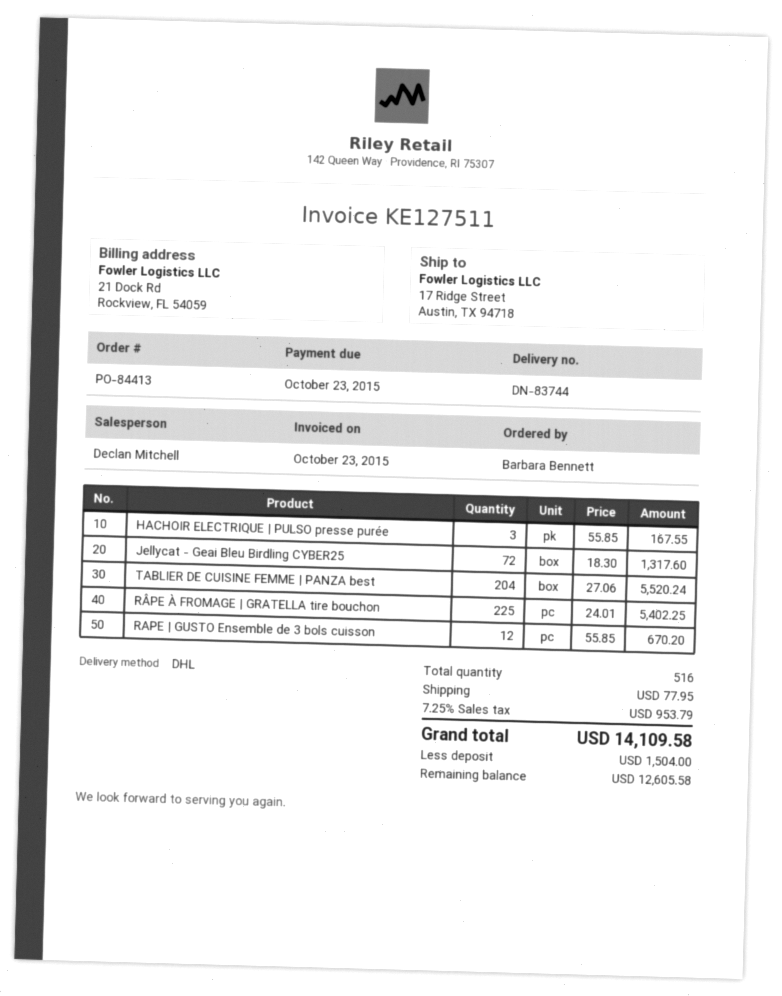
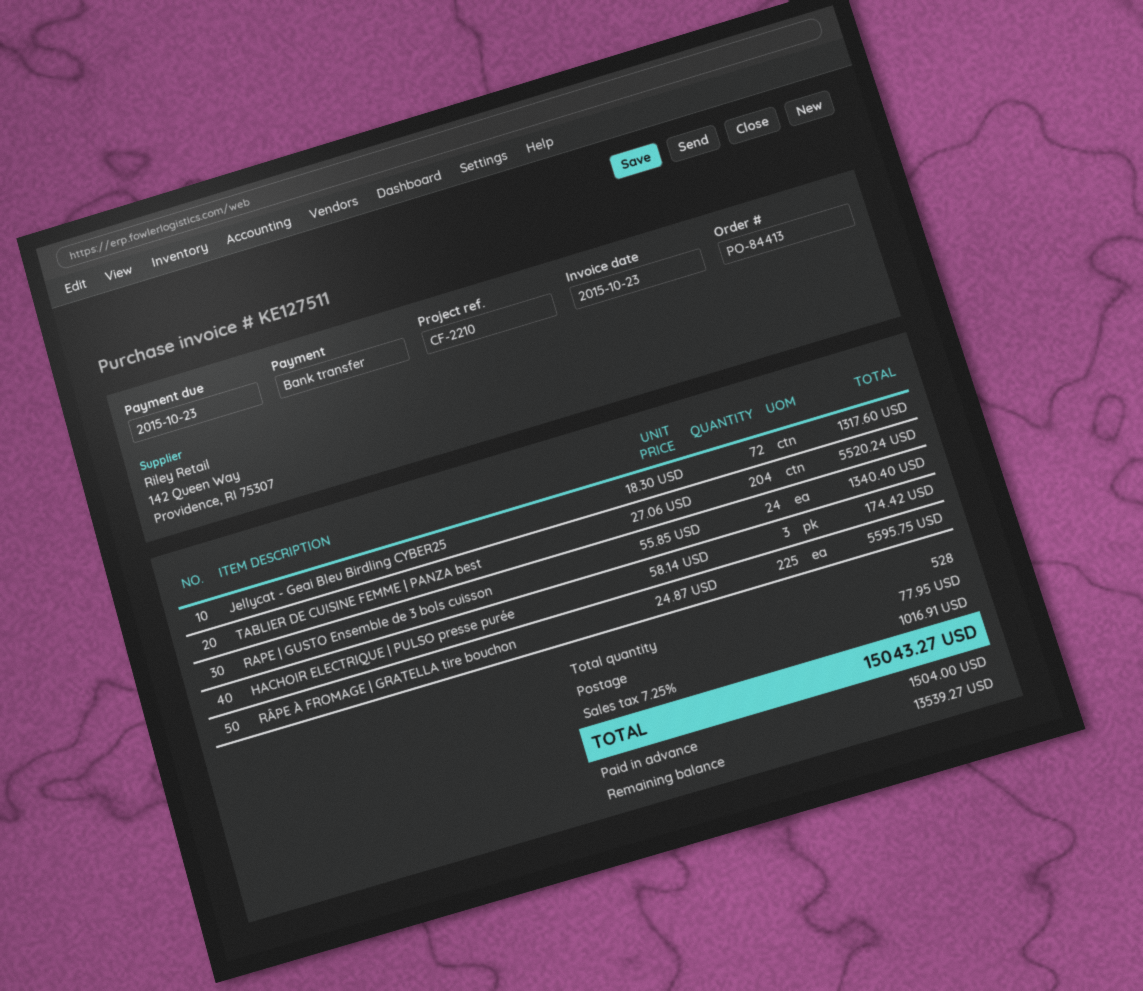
HACHOIR ELECTRIQUE | PULSO presse purée: 3 x 55.85 = 167.55 -> 3 x 58.14 = 174.42
RÂPE À FROMAGE | GRATELLA tire bouchon: 225 x 24.01 = 5402.25 -> 225 x 24.87 = 5595.75
RAPE | GUSTO Ensemble de 3 bols cuisson: 12 x 55.85 = 670.20 -> 24 x 55.85 = 1340.40
total quantity: 516 -> 528
tax: 7.25% = 953.79 -> 7.25% = 1016.91
total: 14109.58 -> 15043.27
balance: 12605.58 -> 13539.27

